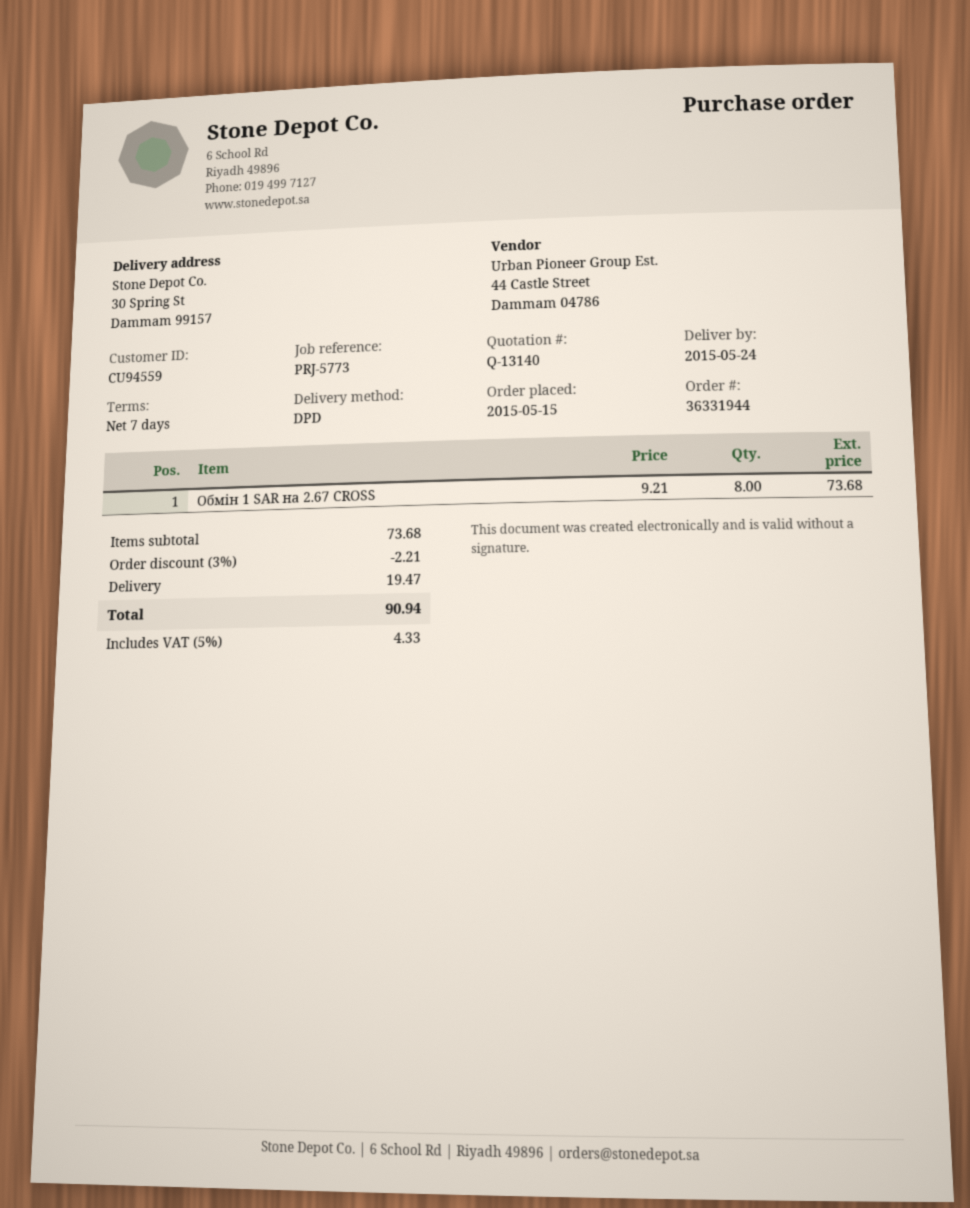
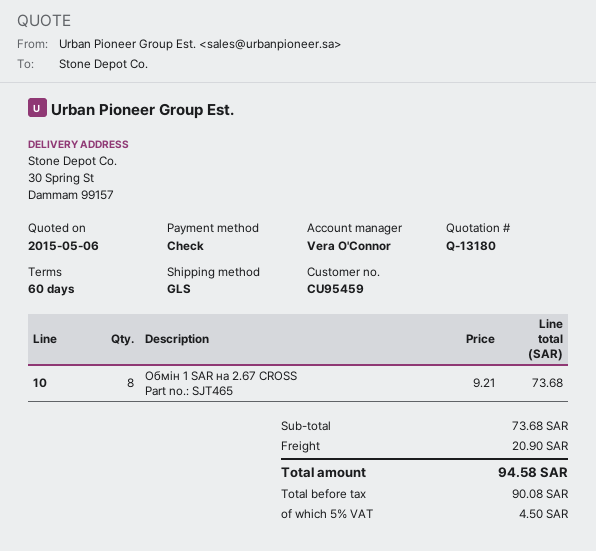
quote number: Q-13140 -> Q-13180
payment terms: 7 days -> 60 days
customer number: CU94559 -> CU95459
shipping method: DPD -> GLS
discount: 3% = 2.21 -> none
shipping: 19.47 -> 20.90
tax: 5% = 4.33 -> 5% = 4.50
total: 90.94 -> 94.58

